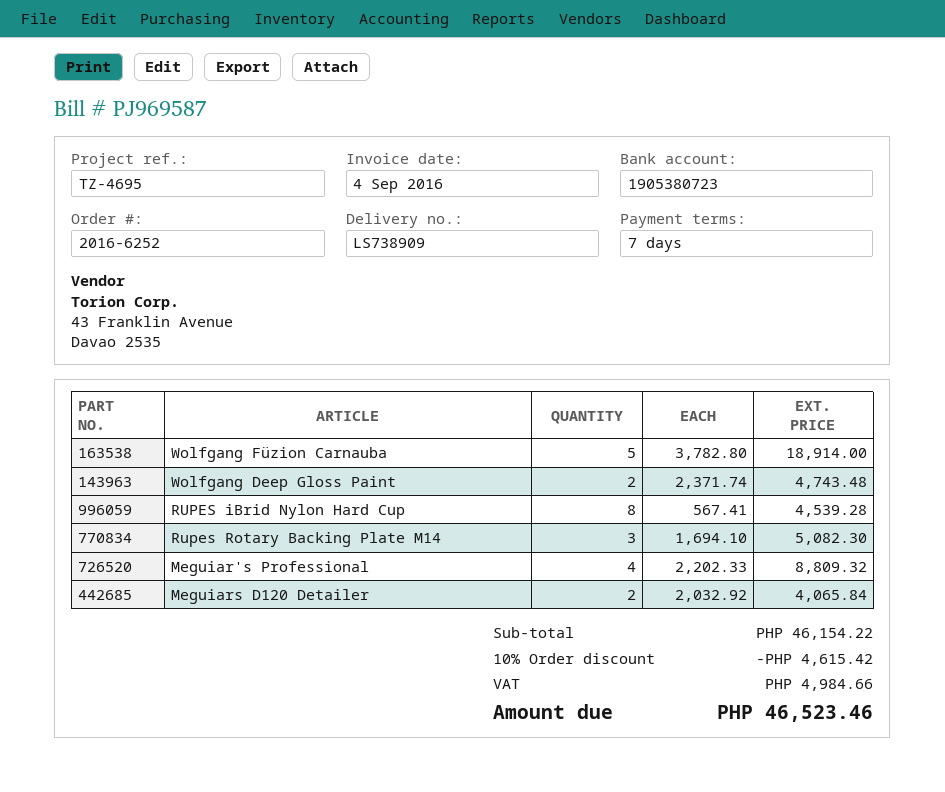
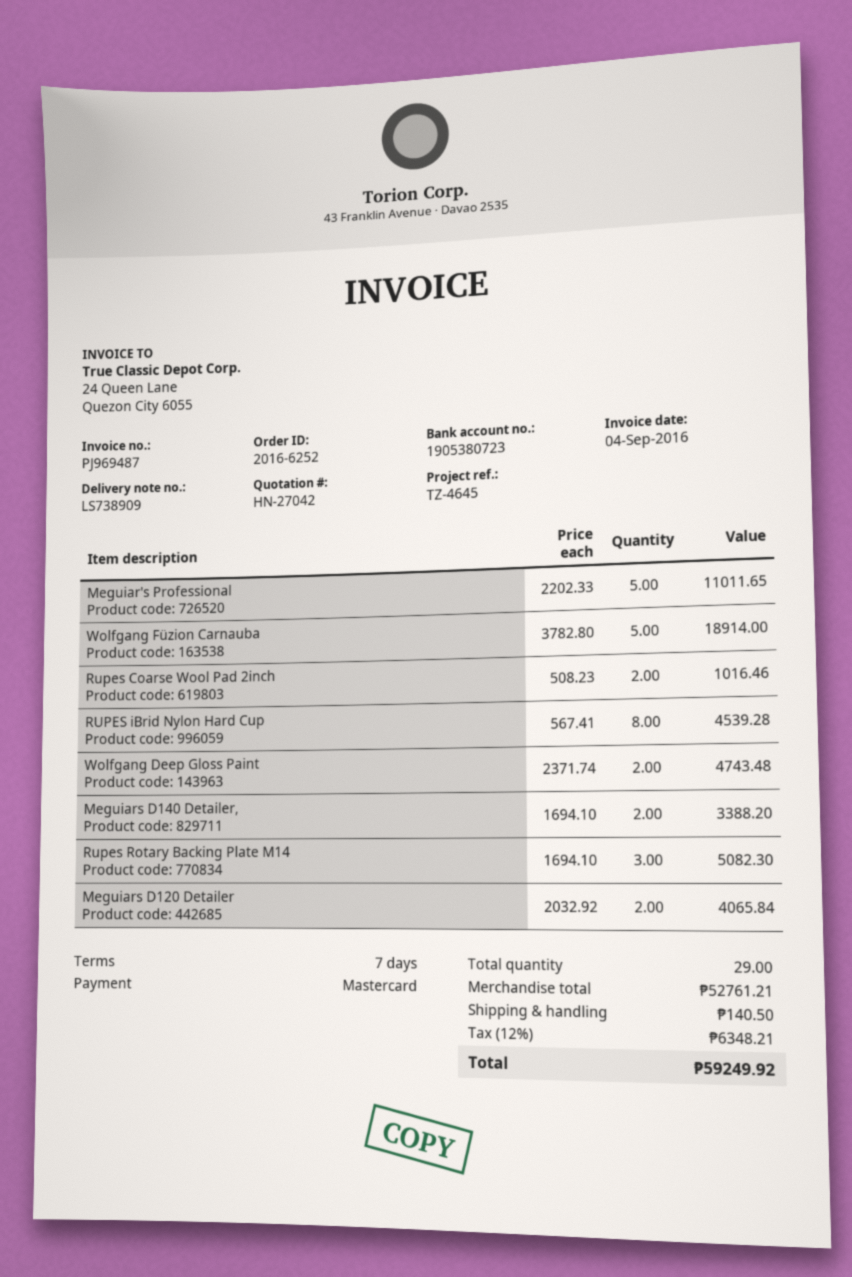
invoice number: PJ969587 -> PJ969487
reference: TZ-4695 -> TZ-4645
Meguiar's Professional: 4 x 2202.33 = 8809.32 -> 5 x 2202.33 = 11011.65
Rupes Coarse Wool Pad 2inch: none -> 2 x 508.23 = 1016.46
Meguiars D140 Detailer,: none -> 2 x 1694.10 = 3388.20
subtotal: 46154.22 -> 52761.21
discount: 10% = 4615.42 -> none
shipping: none -> 140.50
tax: 4984.66 -> 6348.21
total: 46523.46 -> 59249.92

